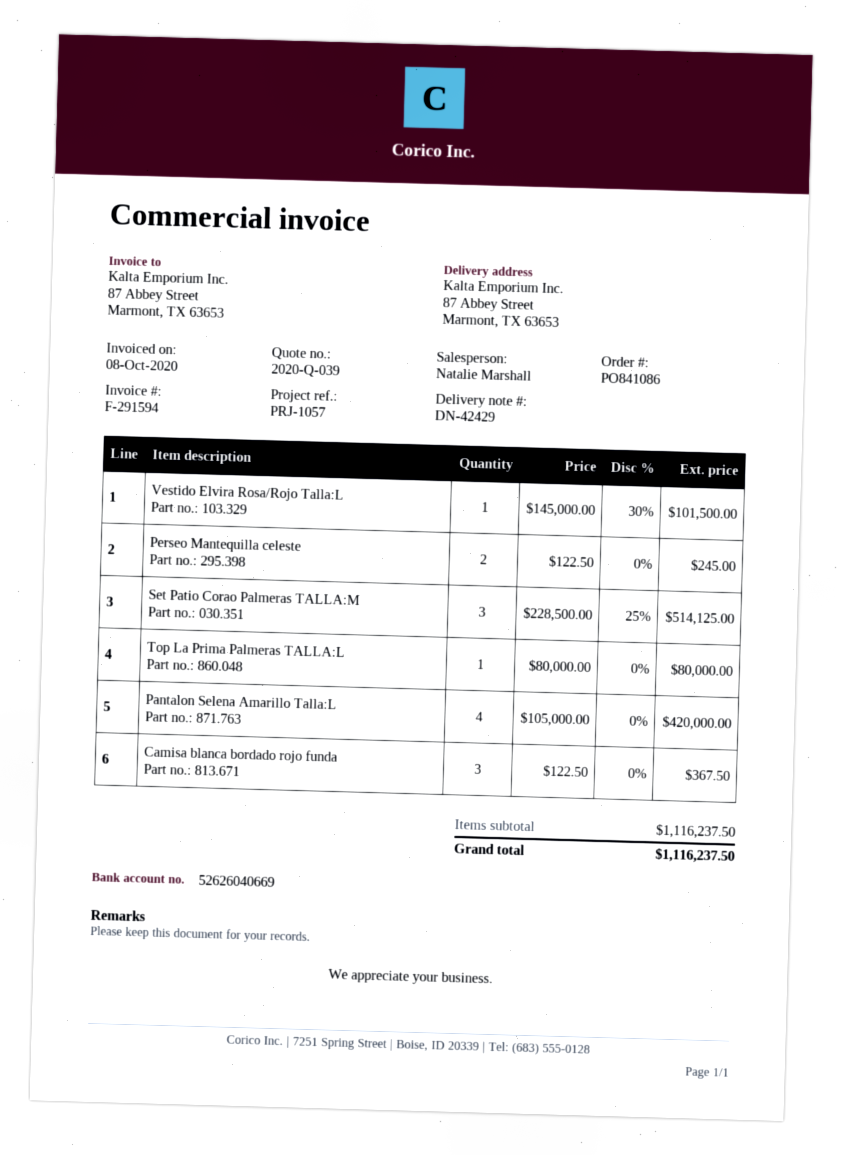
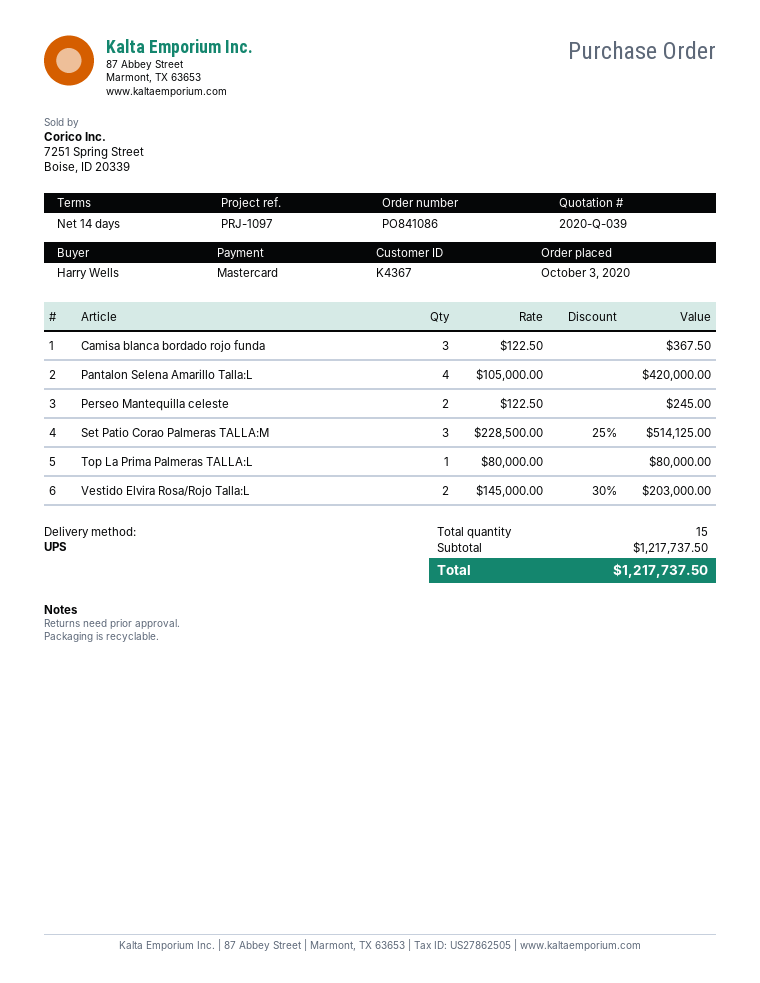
reference: PRJ-1057 -> PRJ-1097
Vestido Elvira Rosa/Rojo Talla:L: 1 x 145000.00 - 30% = 101500.00 -> 2 x 145000.00 - 30% = 203000.00
subtotal: 1116237.50 -> 1217737.50
total: 1116237.50 -> 1217737.50

